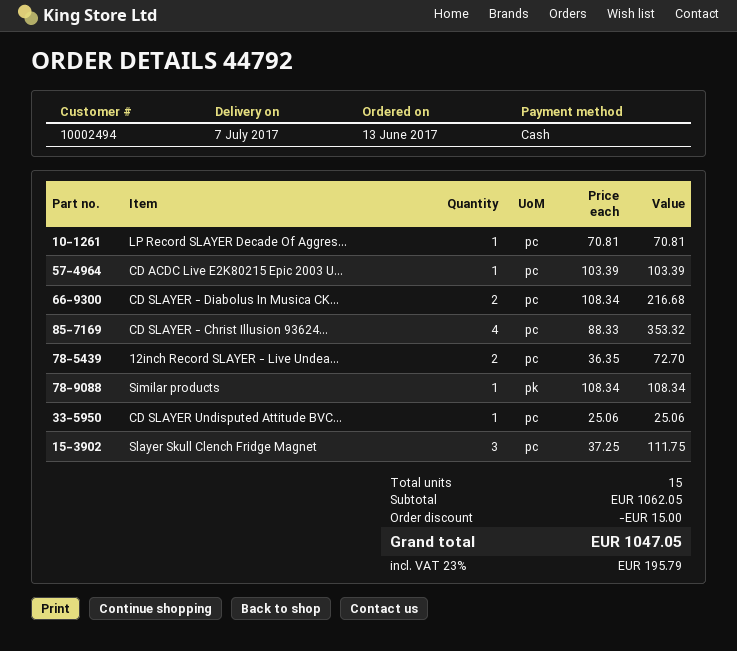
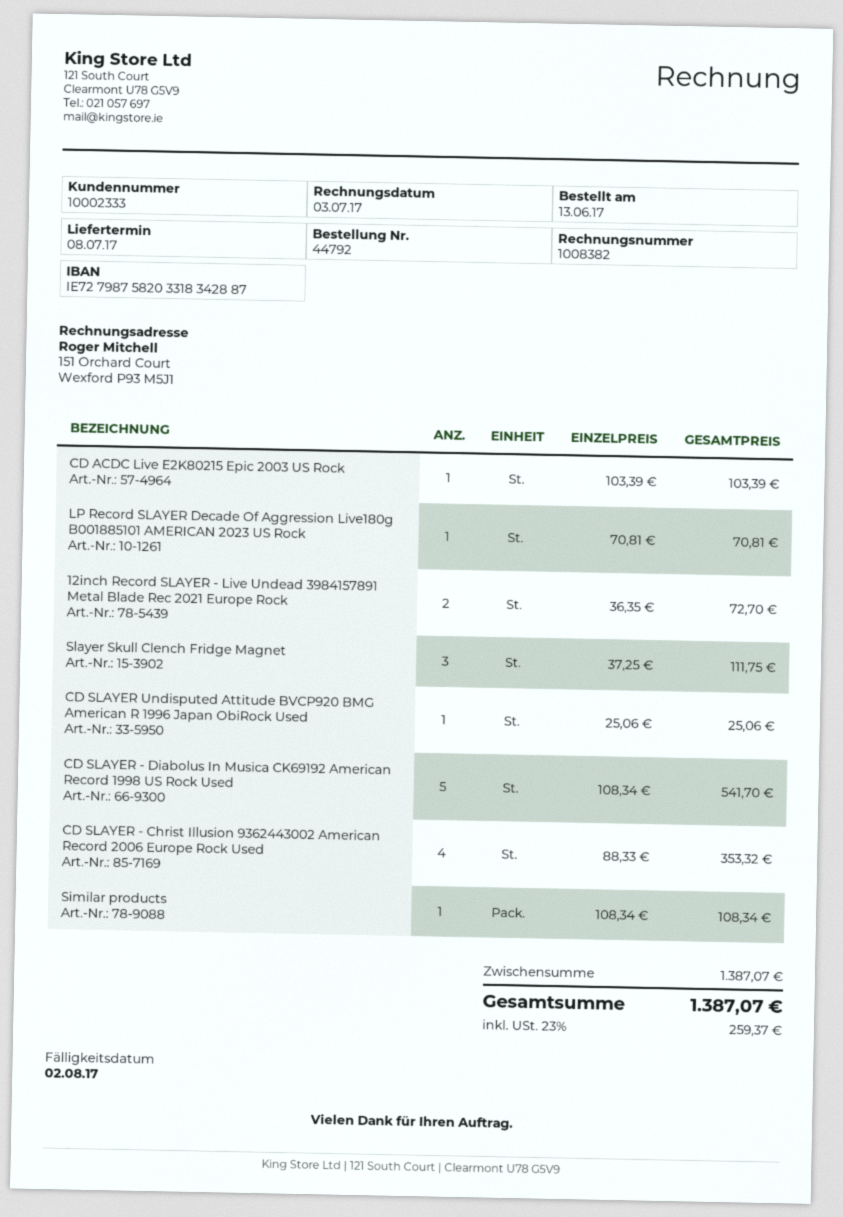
delivery date: 2017-07-07 -> 2017-07-08
customer number: 10002494 -> 10002333
CD SLAYER - Diabolus In Musica CK...: 2 x 108.34 = 216.68 -> 5 x 108.34 = 541.70
subtotal: 1062.05 -> 1387.07
discount: 15.00 -> none
tax: 23% = 195.79 -> 23% = 259.37
total: 1047.05 -> 1387.07

